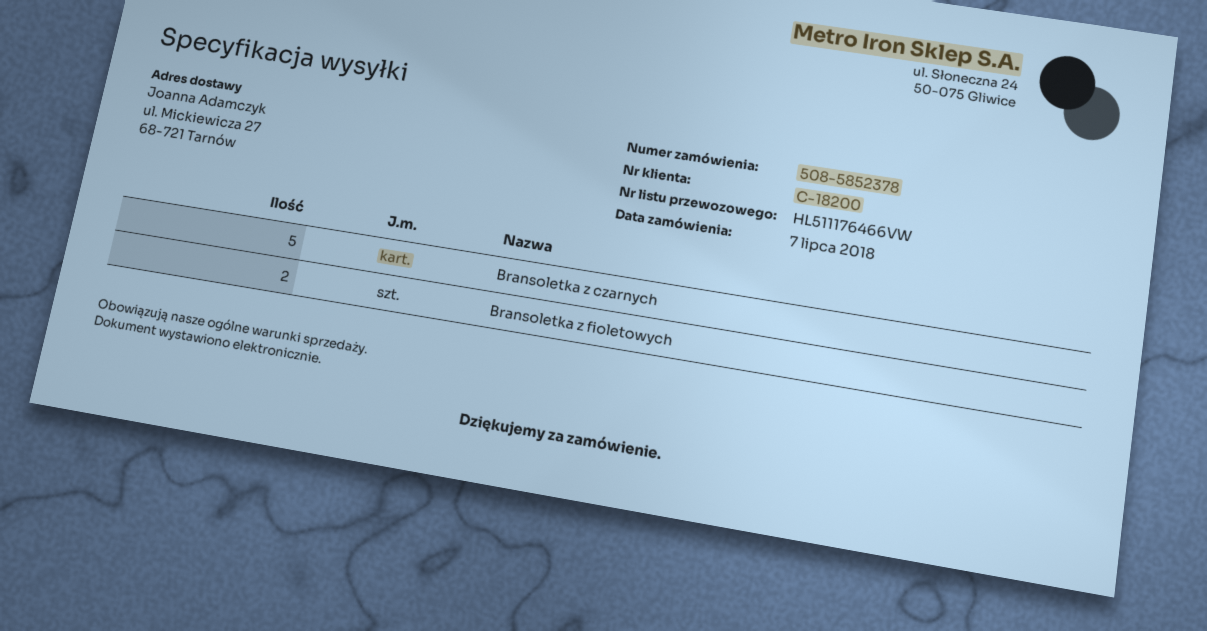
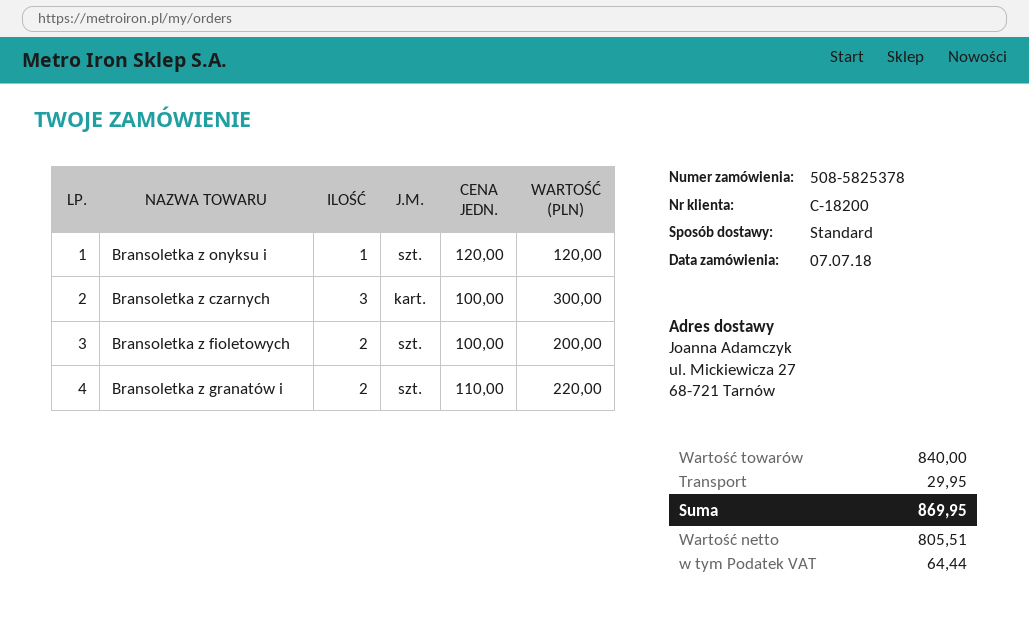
order number: 508-5852378 -> 508-5825378
Bransoletka z czarnych: 5 -> 3
Bransoletka z onyksu i: none -> 1
Bransoletka z granatów i: none -> 2

